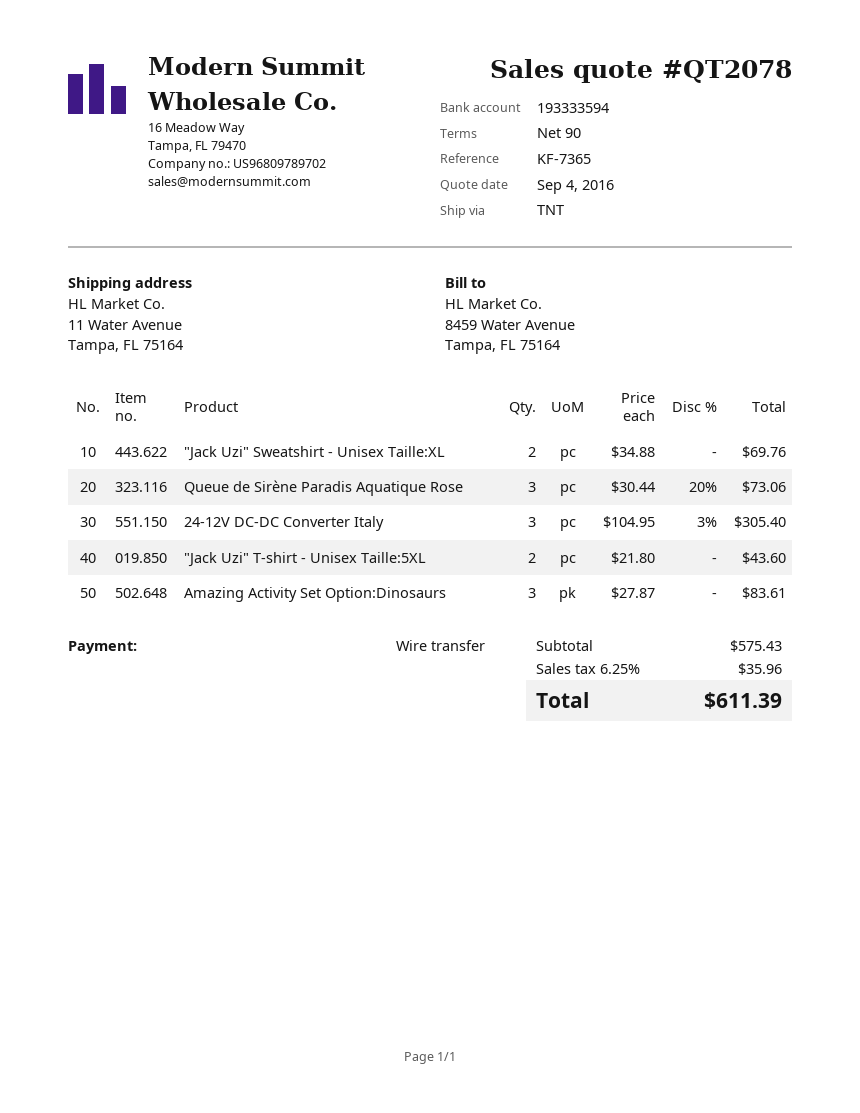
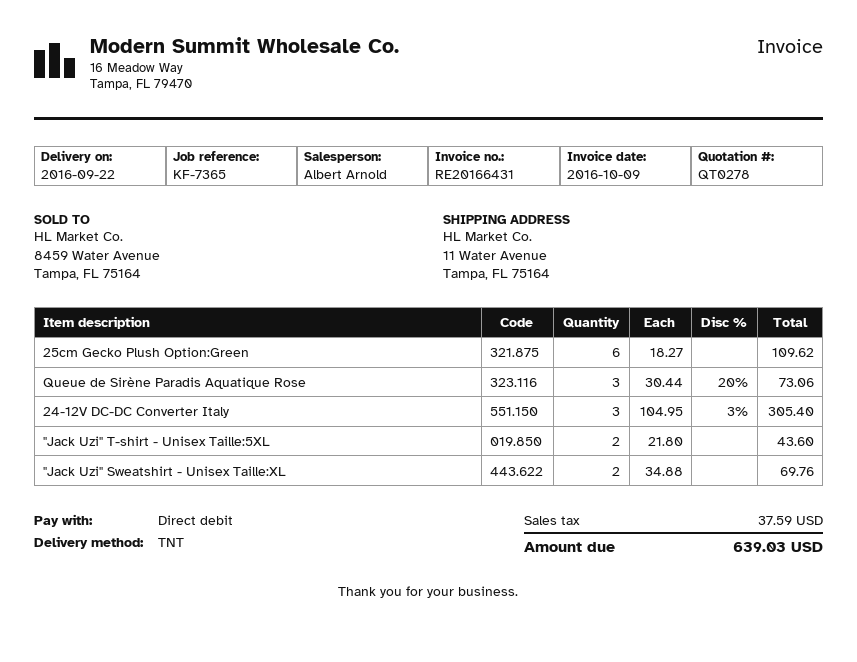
quote number: QT2078 -> QT0278
payment method: bank transfer -> direct debit
Amazing Activity Set Option:Dinosaurs: 3 x 27.87 = 83.61 -> none
25cm Gecko Plush Option:Green: none -> 6 x 18.27 = 109.62
tax: 35.96 -> 37.59
total: 611.39 -> 639.03

